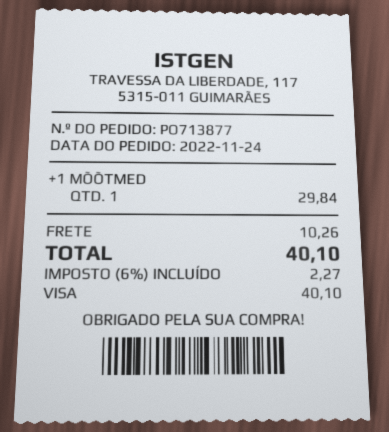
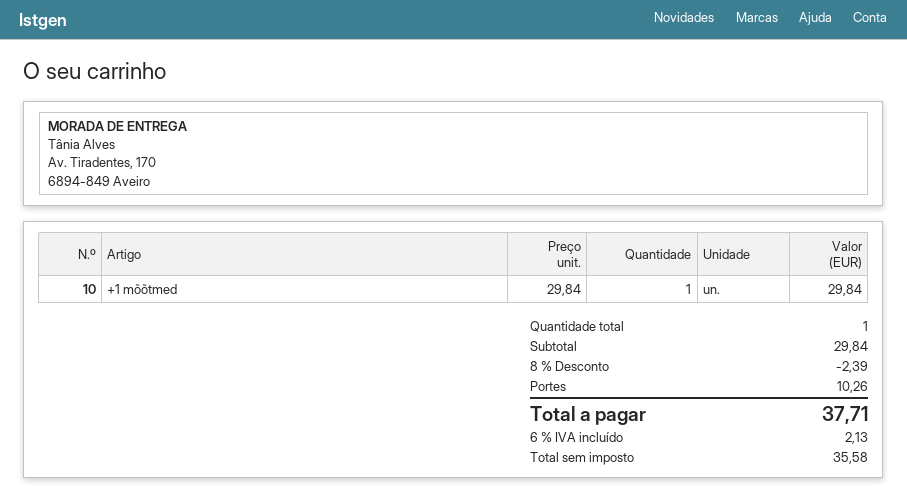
discount: none -> 8% = 2.39
tax: 6% = 2.27 -> 6% = 2.13
total: 40.10 -> 37.71

